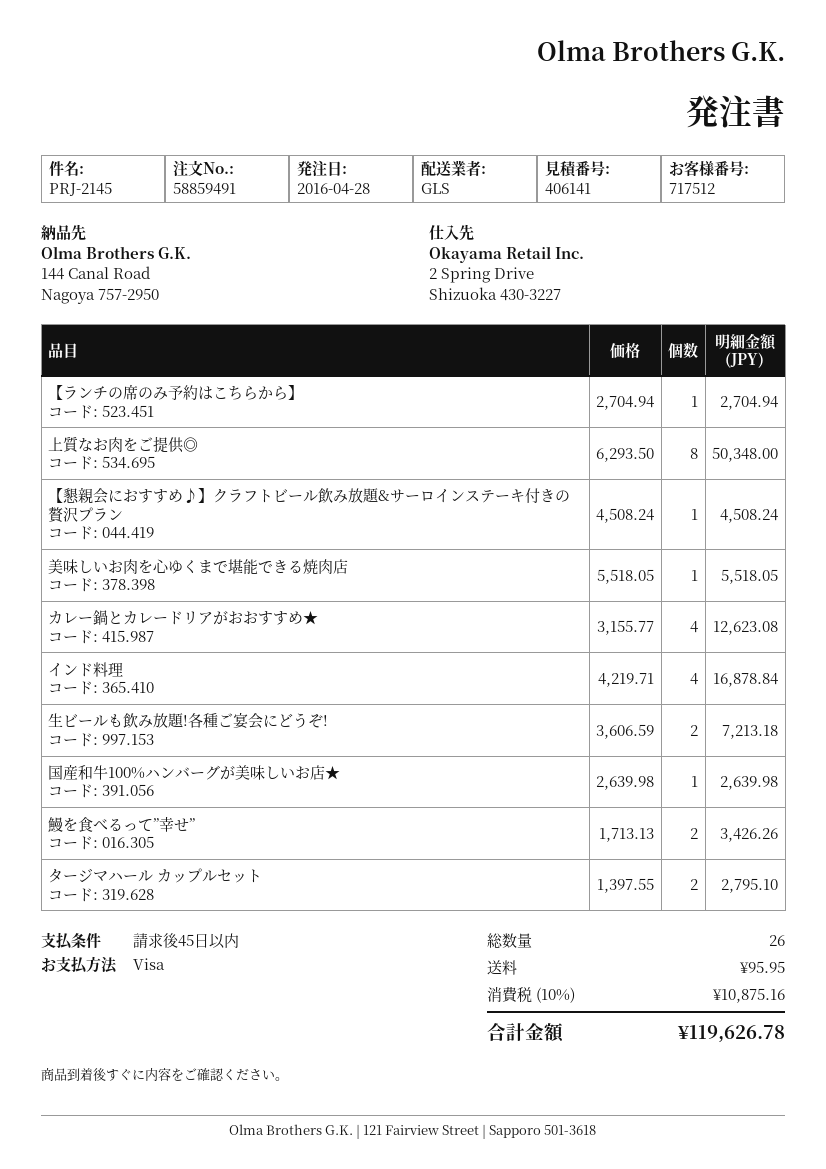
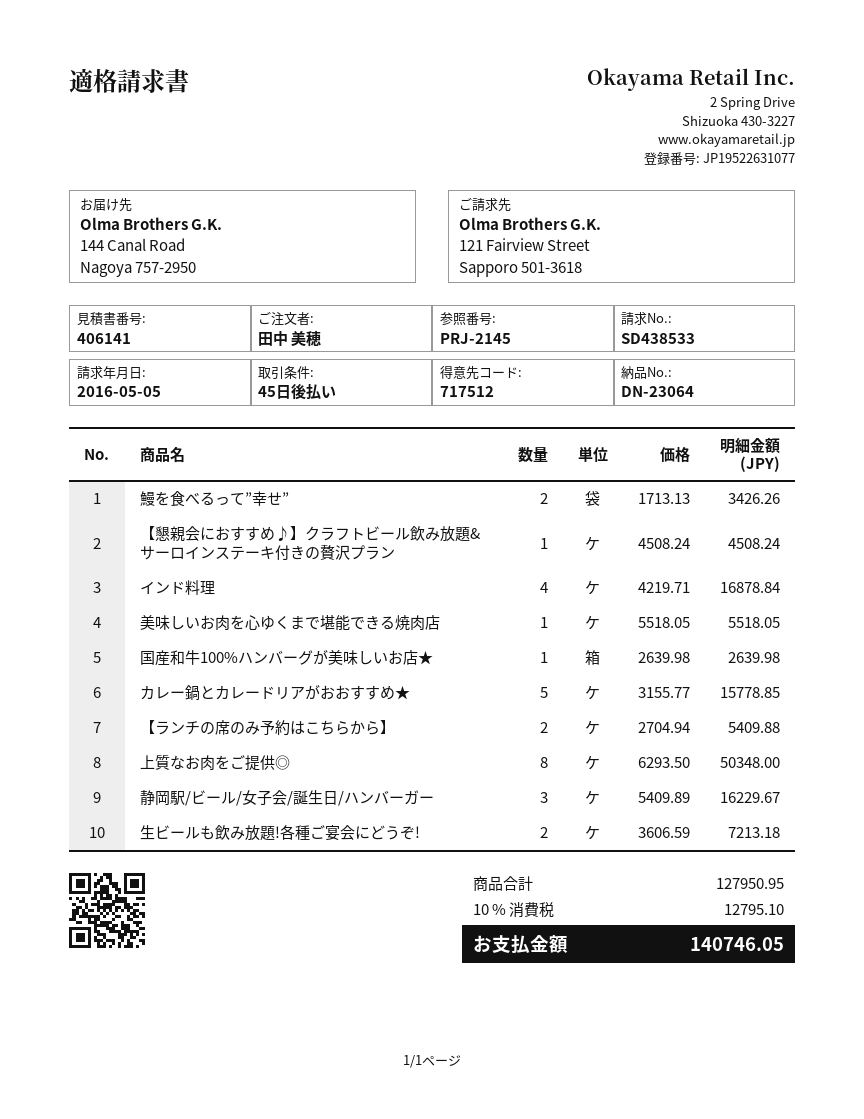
【ランチの席のみ予約はこちらから】: 1 x 2704.94 = 2704.94 -> 2 x 2704.94 = 5409.88
カレー鍋とカレードリアがおおすすめ★: 4 x 3155.77 = 12623.08 -> 5 x 3155.77 = 15778.85
タージマハール カップルセット: 2 x 1397.55 = 2795.10 -> none
静岡駅/ビール/女子会/誕生日/ハンバーガー: none -> 3 x 5409.89 = 16229.67
shipping: 95.95 -> none
tax: 10% = 10875.16 -> 10% = 12795.10
total: 119626.78 -> 140746.05

